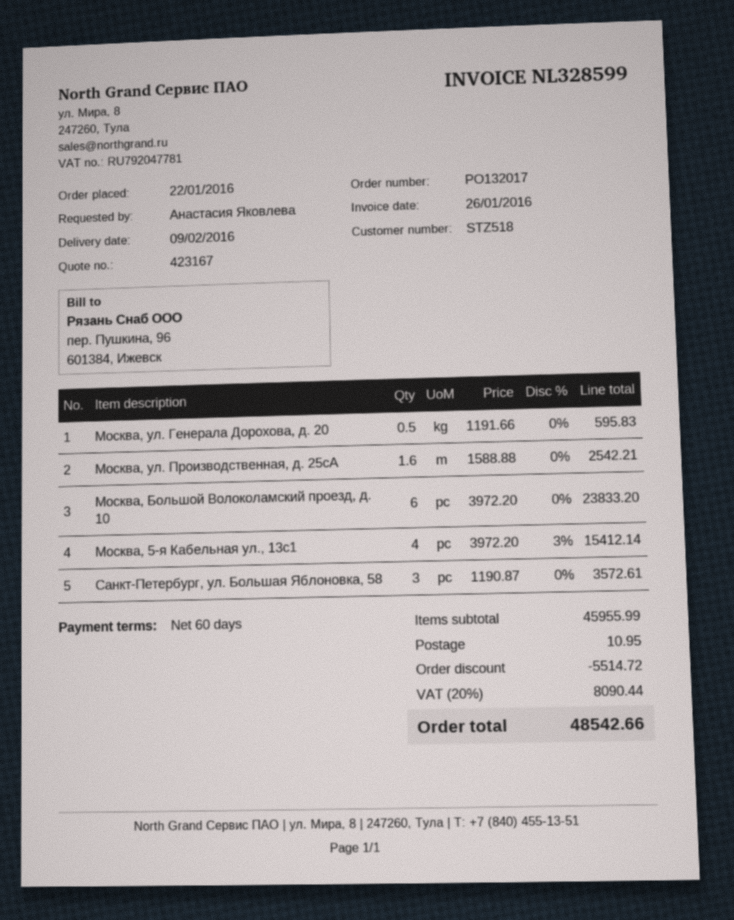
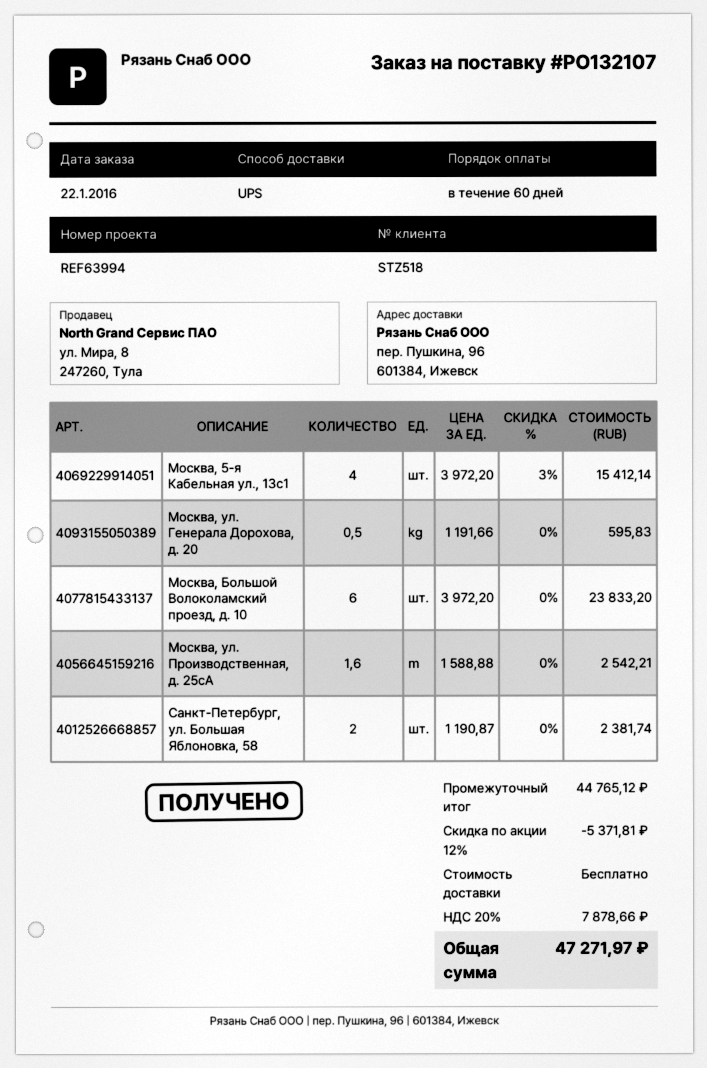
order number: PO132017 -> PO132107
Санкт-Петербург, ул. Большая Яблоновка, 58: 3 x 1190.87 = 3572.61 -> 2 x 1190.87 = 2381.74
subtotal: 45955.99 -> 44765.12
discount: 5514.72 -> 5371.81
shipping: 10.95 -> 0.00
tax: 20% = 8090.44 -> 20% = 7878.66
total: 48542.66 -> 47271.97

